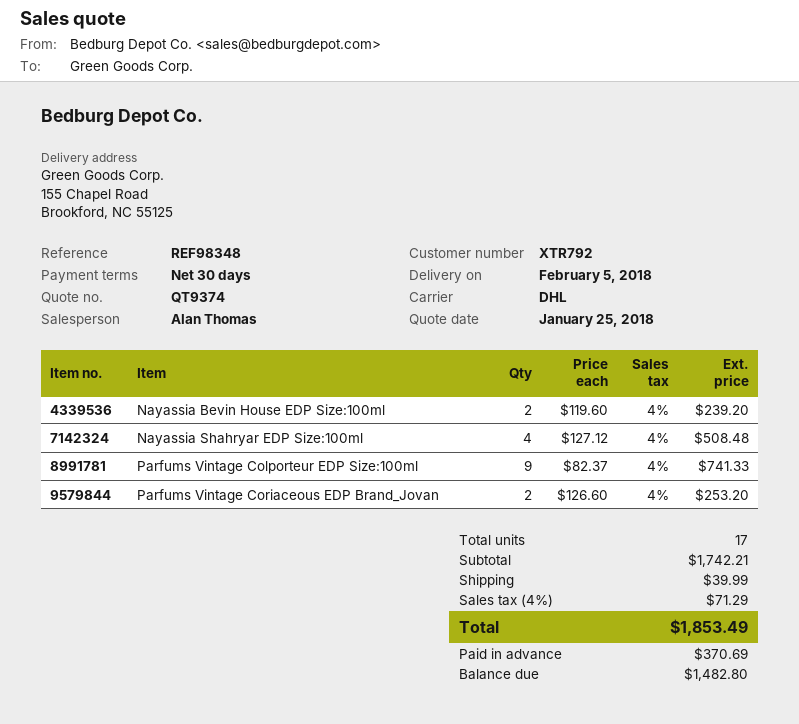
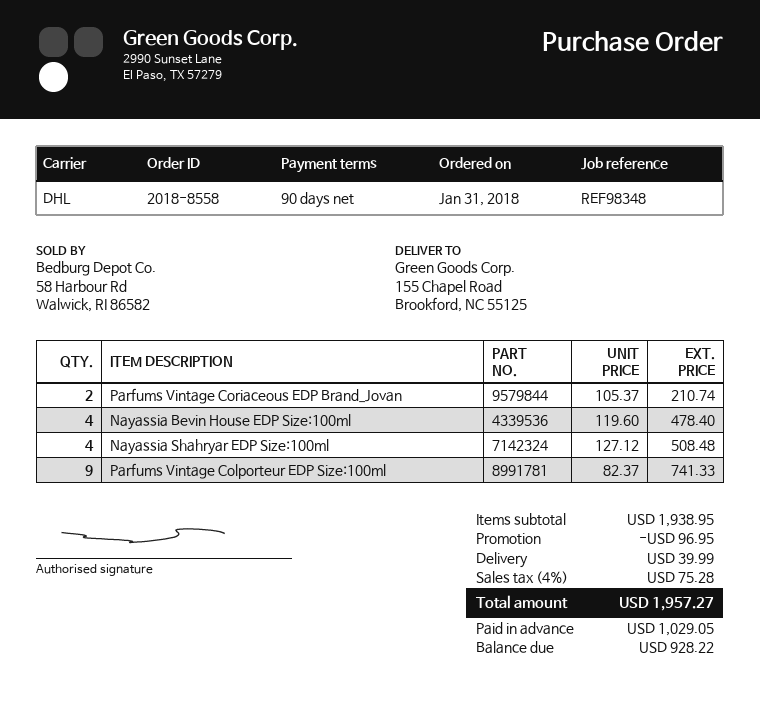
payment terms: 30 days -> 90 days
Nayassia Bevin House EDP Size:100ml: 2 x 119.60 = 239.20 -> 4 x 119.60 = 478.40
Parfums Vintage Coriaceous EDP Brand_Jovan: 2 x 126.60 = 253.20 -> 2 x 105.37 = 210.74
subtotal: 1742.21 -> 1938.95
discount: none -> 96.95
tax: 4% = 71.29 -> 4% = 75.28
total: 1853.49 -> 1957.27
deposit: 370.69 -> 1029.05
balance: 1482.80 -> 928.22

